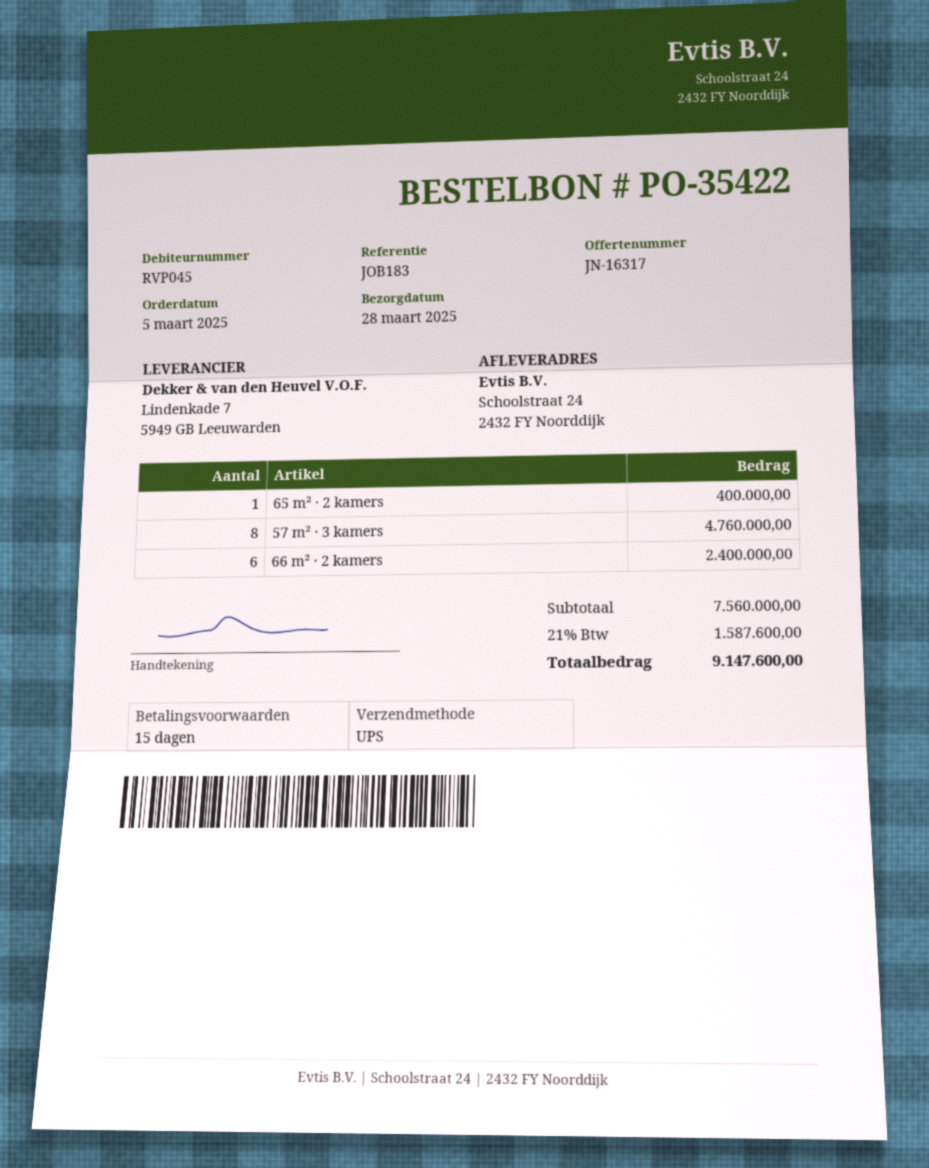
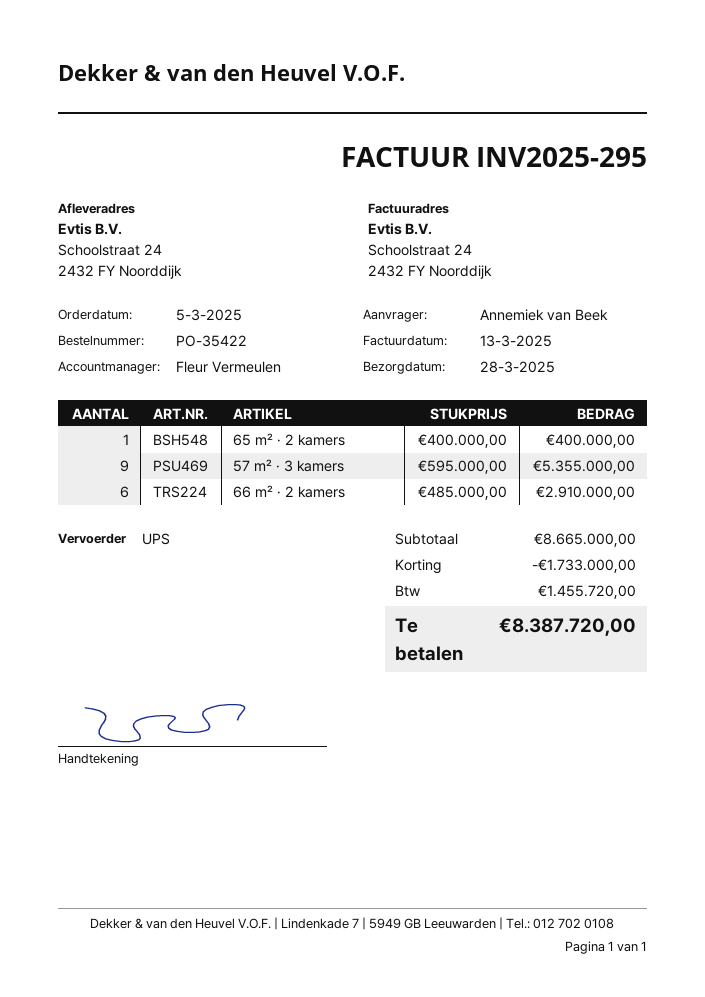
57 m² · 3 kamers: 8 for 4760000.00 -> 9 for 5355000.00
66 m² · 2 kamers: 6 for 2400000.00 -> 6 for 2910000.00
subtotal: 7560000.00 -> 8665000.00
discount: none -> 1733000.00
tax: 1587600.00 -> 1455720.00
total: 9147600.00 -> 8387720.00

